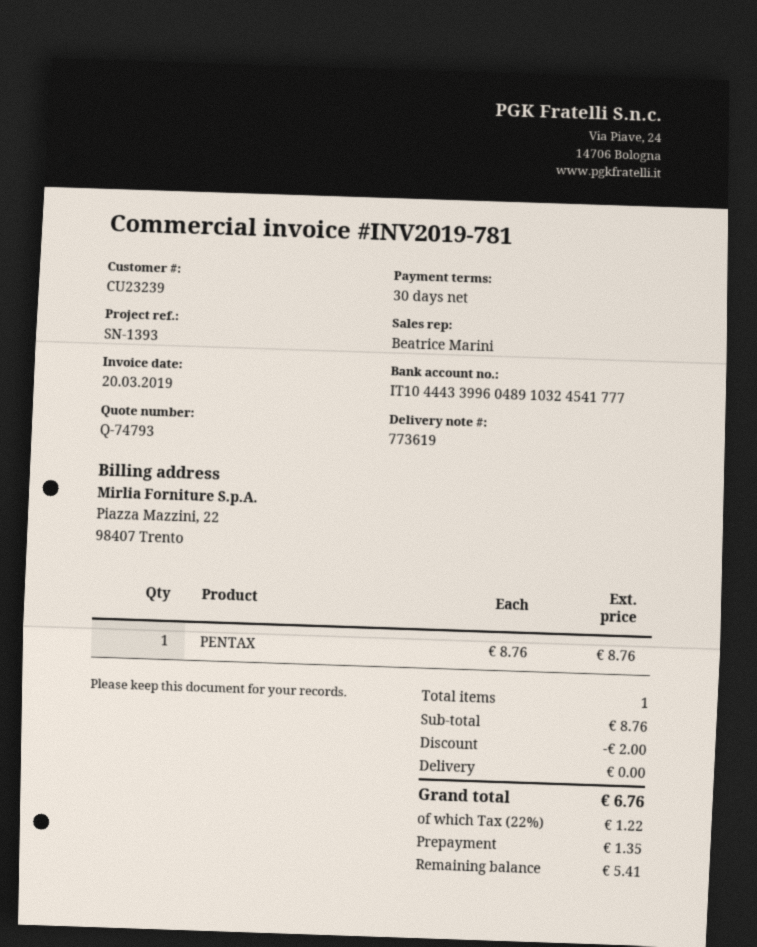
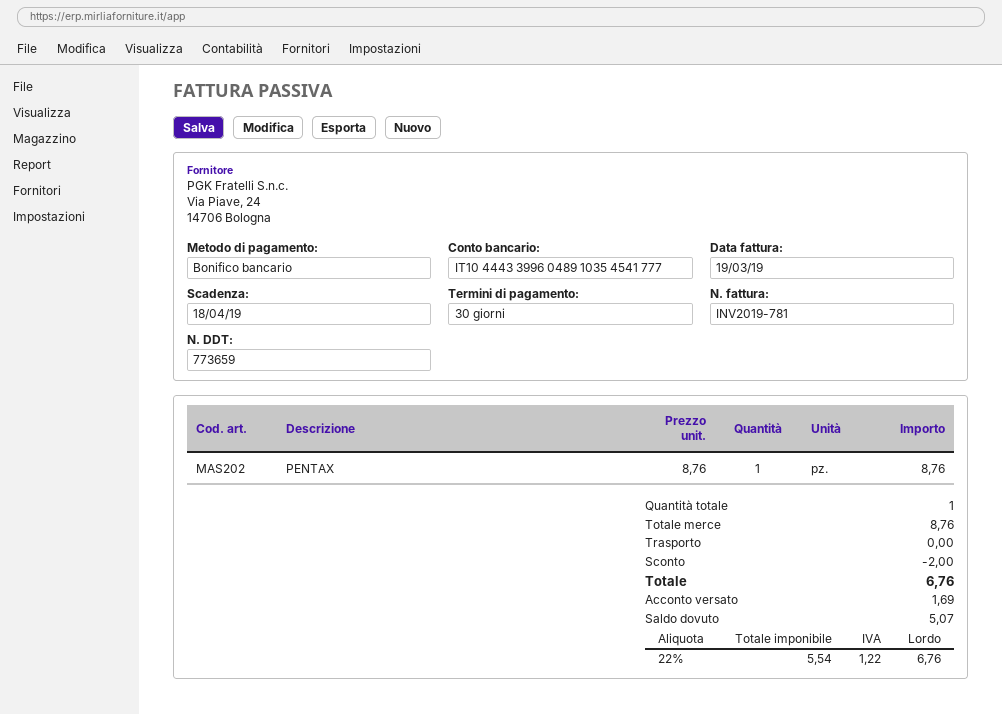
delivery note number: 773619 -> 773659
invoice date: 2019-03-20 -> 2019-03-19
bank account: IT1044433996048910324541777 -> IT1044433996048910354541777
deposit: 1.35 -> 1.69
balance: 5.41 -> 5.07

